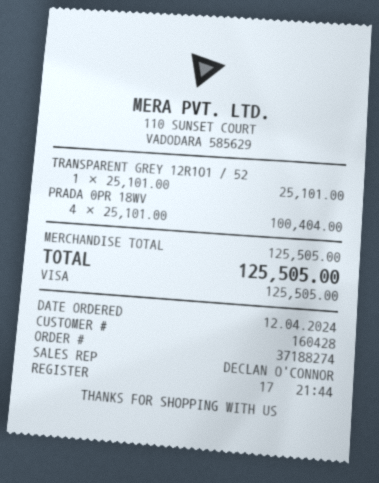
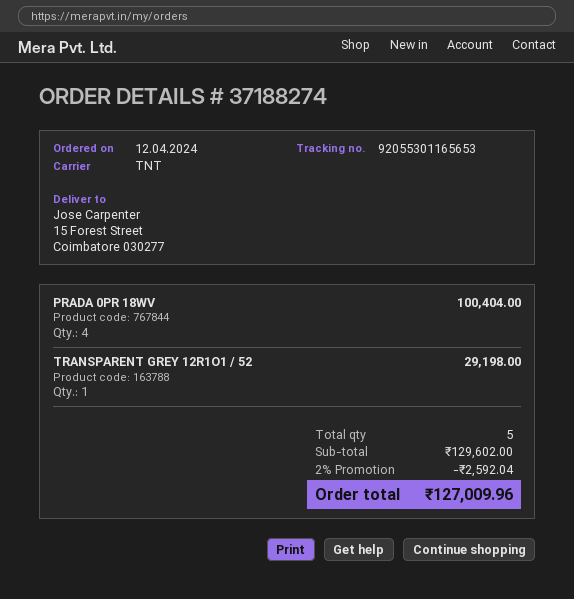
TRANSPARENT GREY 12R1O1 / 52: 1 for 25101.00 -> 1 for 29198.00
subtotal: 125505.00 -> 129602.00
discount: none -> 2% = 2592.04
total: 125505.00 -> 127009.96

